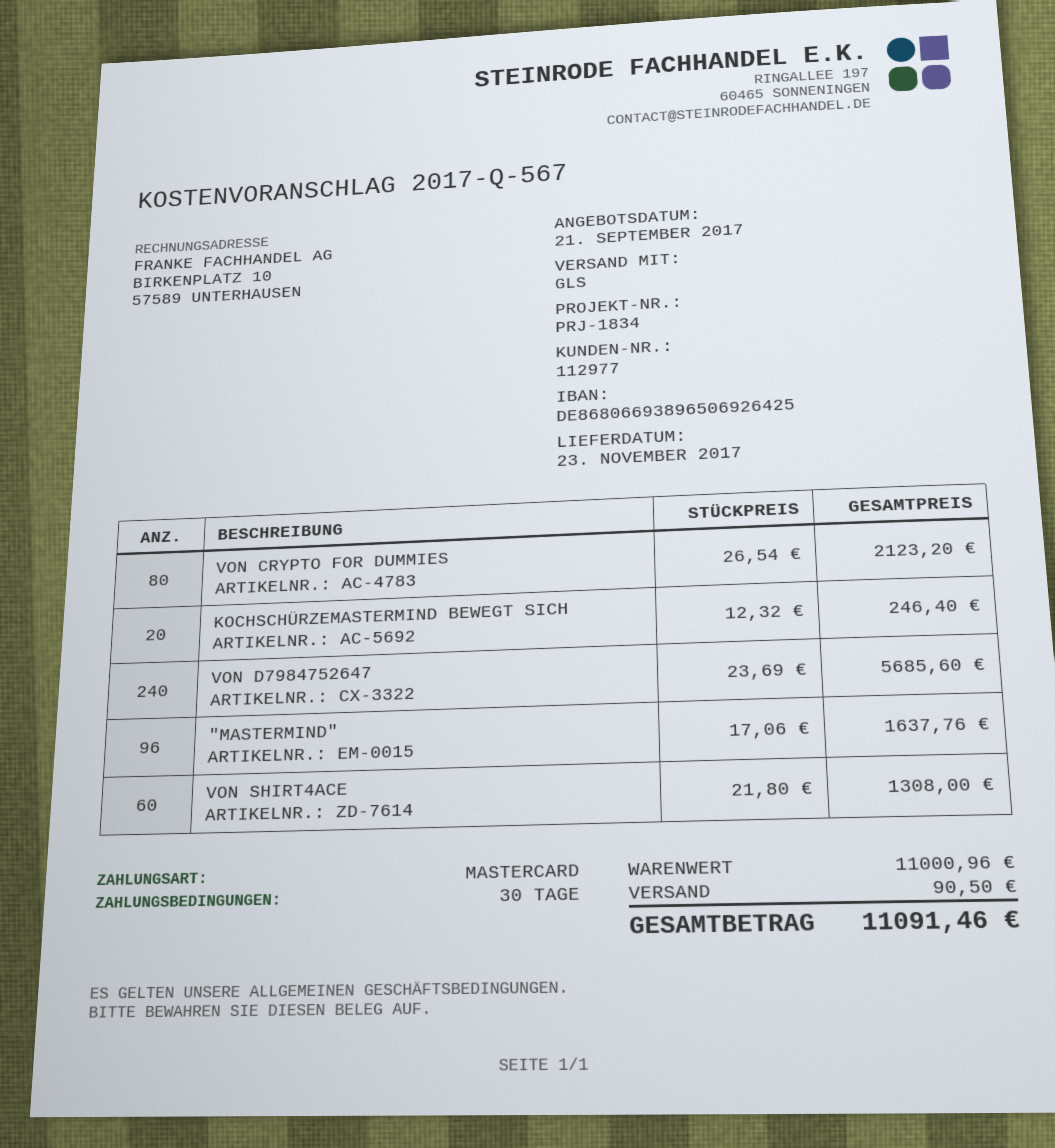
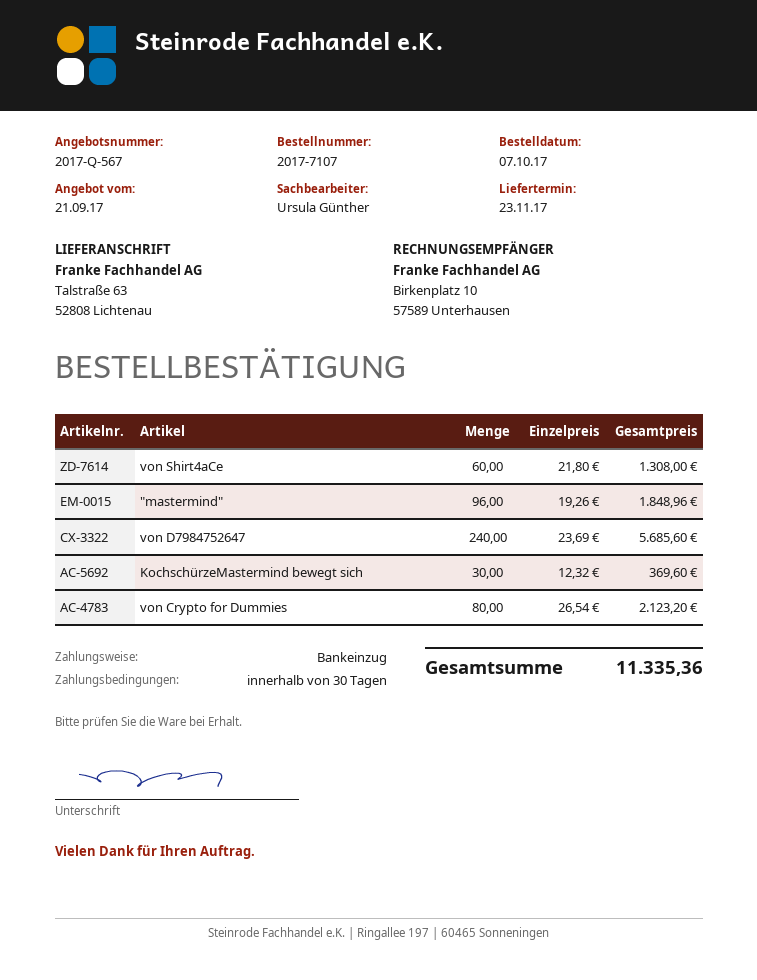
payment method: Mastercard -> direct debit
KOCHSCHÜRZEMASTERMIND BEWEGT SICH: 20 x 12.32 = 246.40 -> 30 x 12.32 = 369.60
"MASTERMIND": 96 x 17.06 = 1637.76 -> 96 x 19.26 = 1848.96
shipping: 90.50 -> none
total: 11091.46 -> 11335.36

